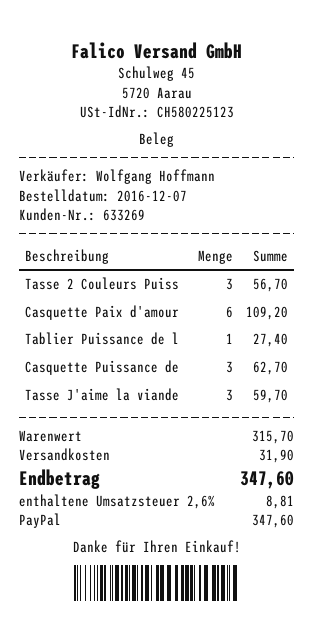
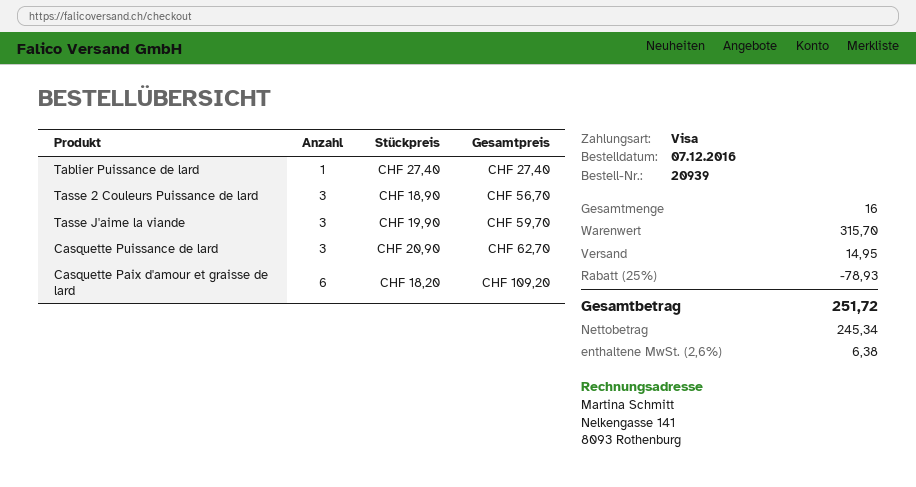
payment method: PayPal -> Visa
discount: none -> 25% = 78.93
shipping: 31.90 -> 14.95
tax: 2.6% = 8.81 -> 2.6% = 6.38
total: 347.60 -> 251.72

